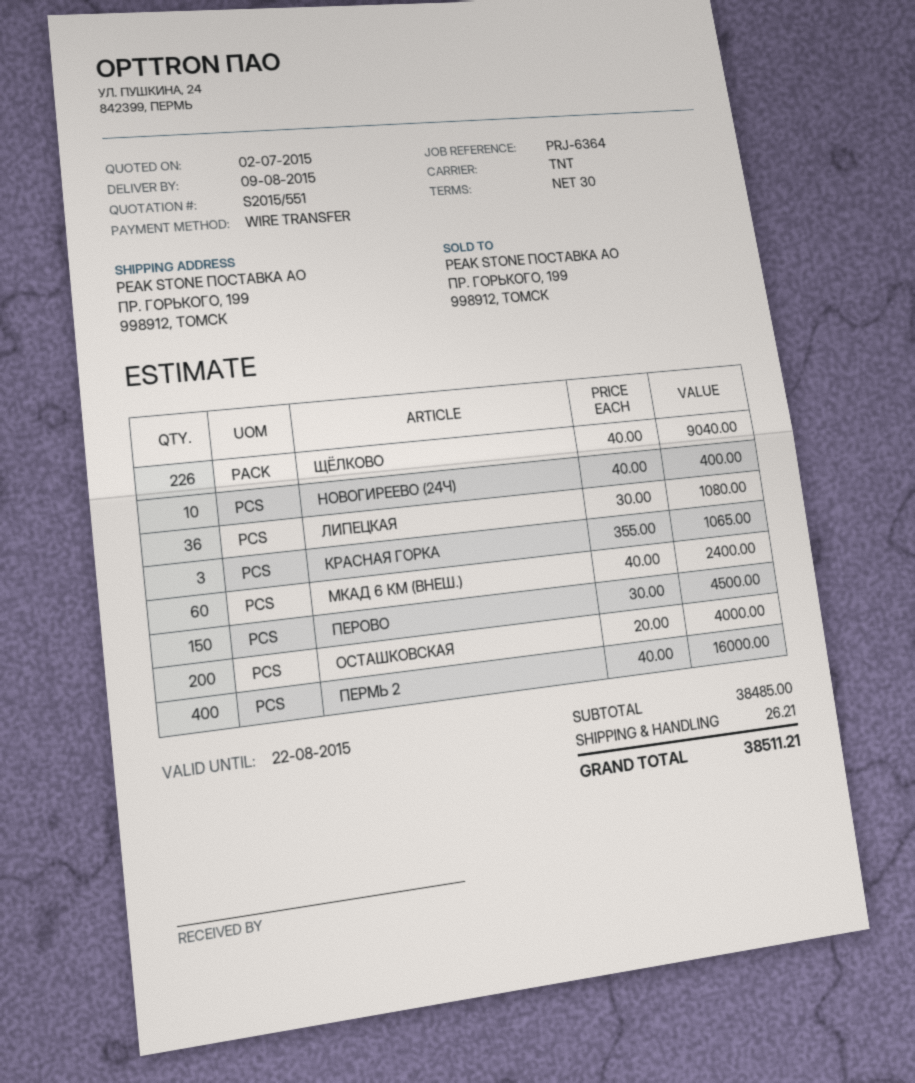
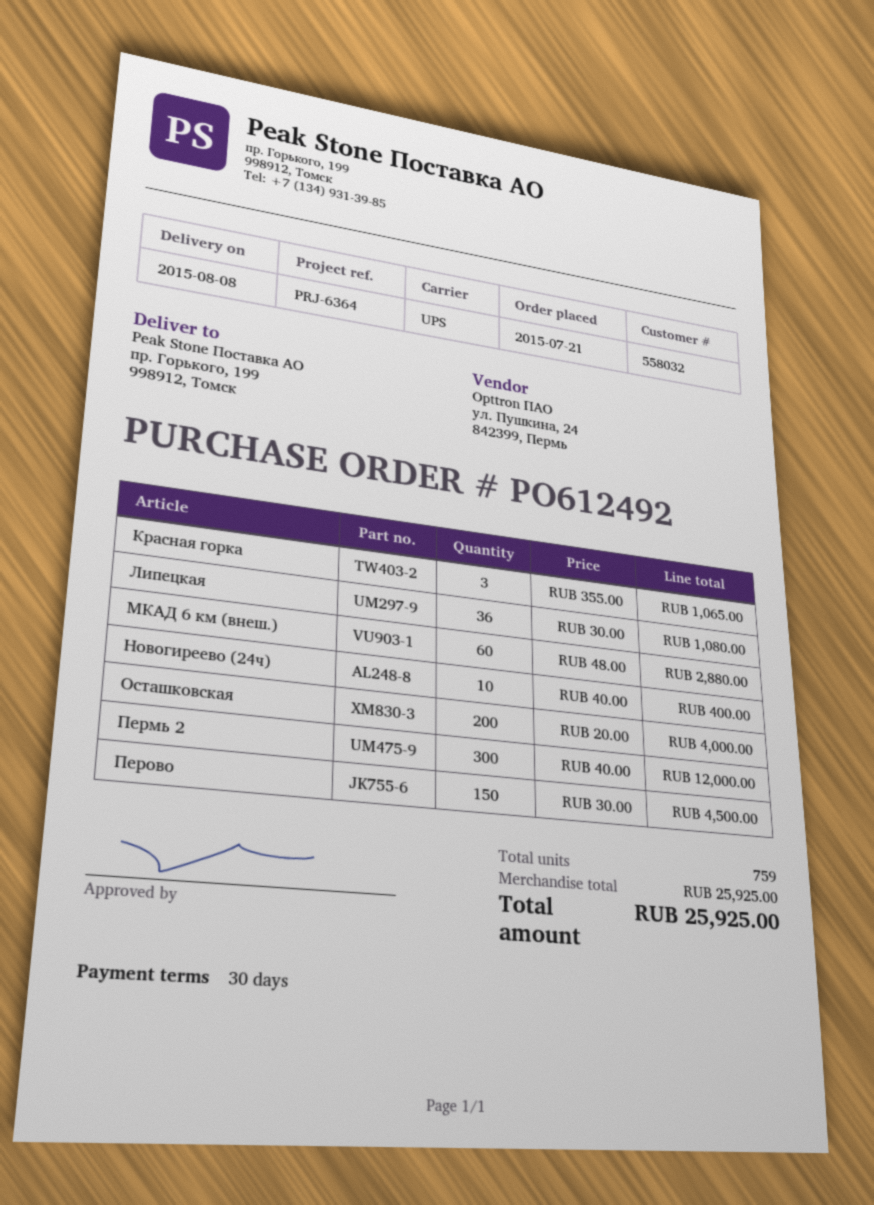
delivery date: 2015-08-09 -> 2015-08-08
shipping method: TNT -> UPS
ЩЁЛКОВО: 226 x 40.00 = 9040.00 -> none
МКАД 6 КМ (ВНЕШ.): 60 x 40.00 = 2400.00 -> 60 x 48.00 = 2880.00
ПЕРМЬ 2: 400 x 40.00 = 16000.00 -> 300 x 40.00 = 12000.00
subtotal: 38485.00 -> 25925.00
shipping: 26.21 -> none
total: 38511.21 -> 25925.00

